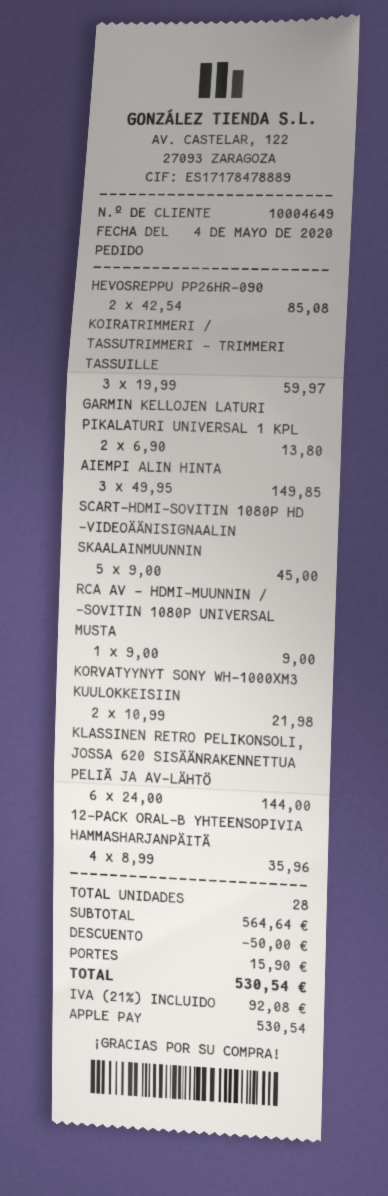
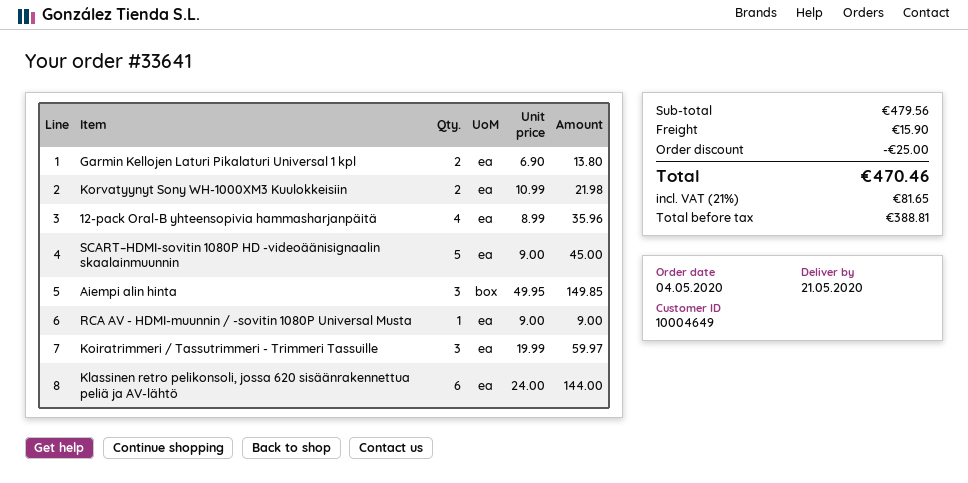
HEVOSREPPU PP26HR-090: 2 x 42.54 = 85.08 -> none
subtotal: 564.64 -> 479.56
discount: 50.00 -> 25.00
tax: 21% = 92.08 -> 21% = 81.65
total: 530.54 -> 470.46

